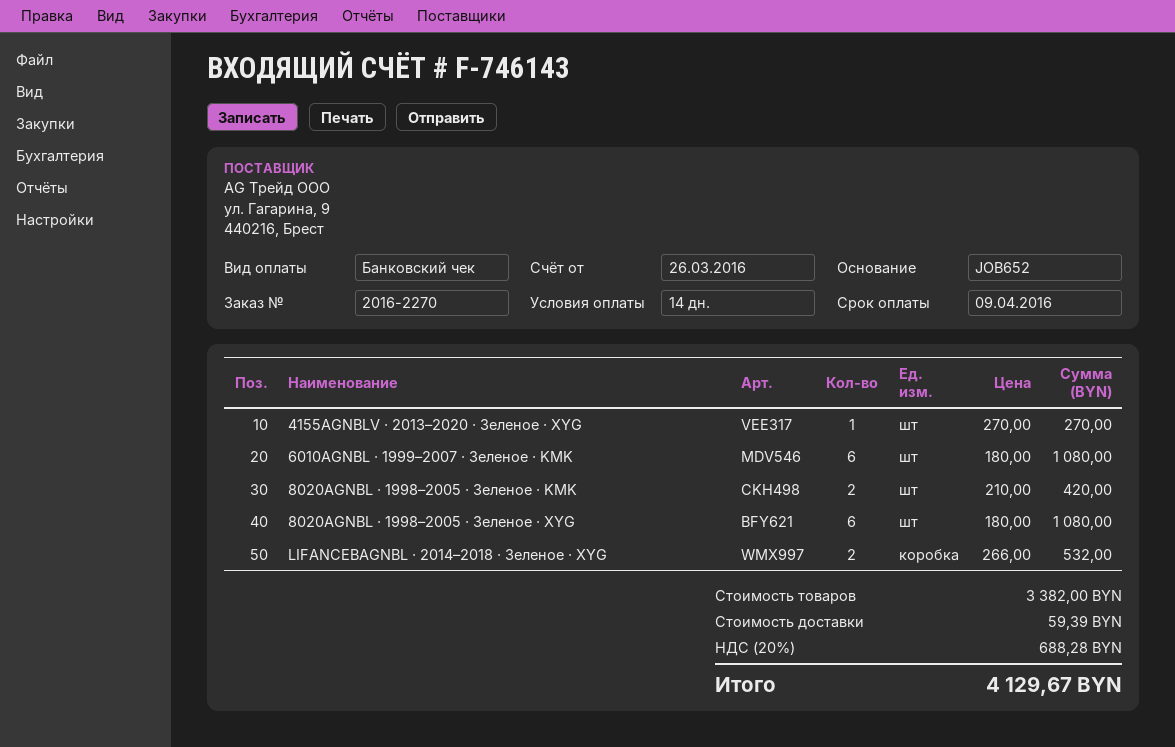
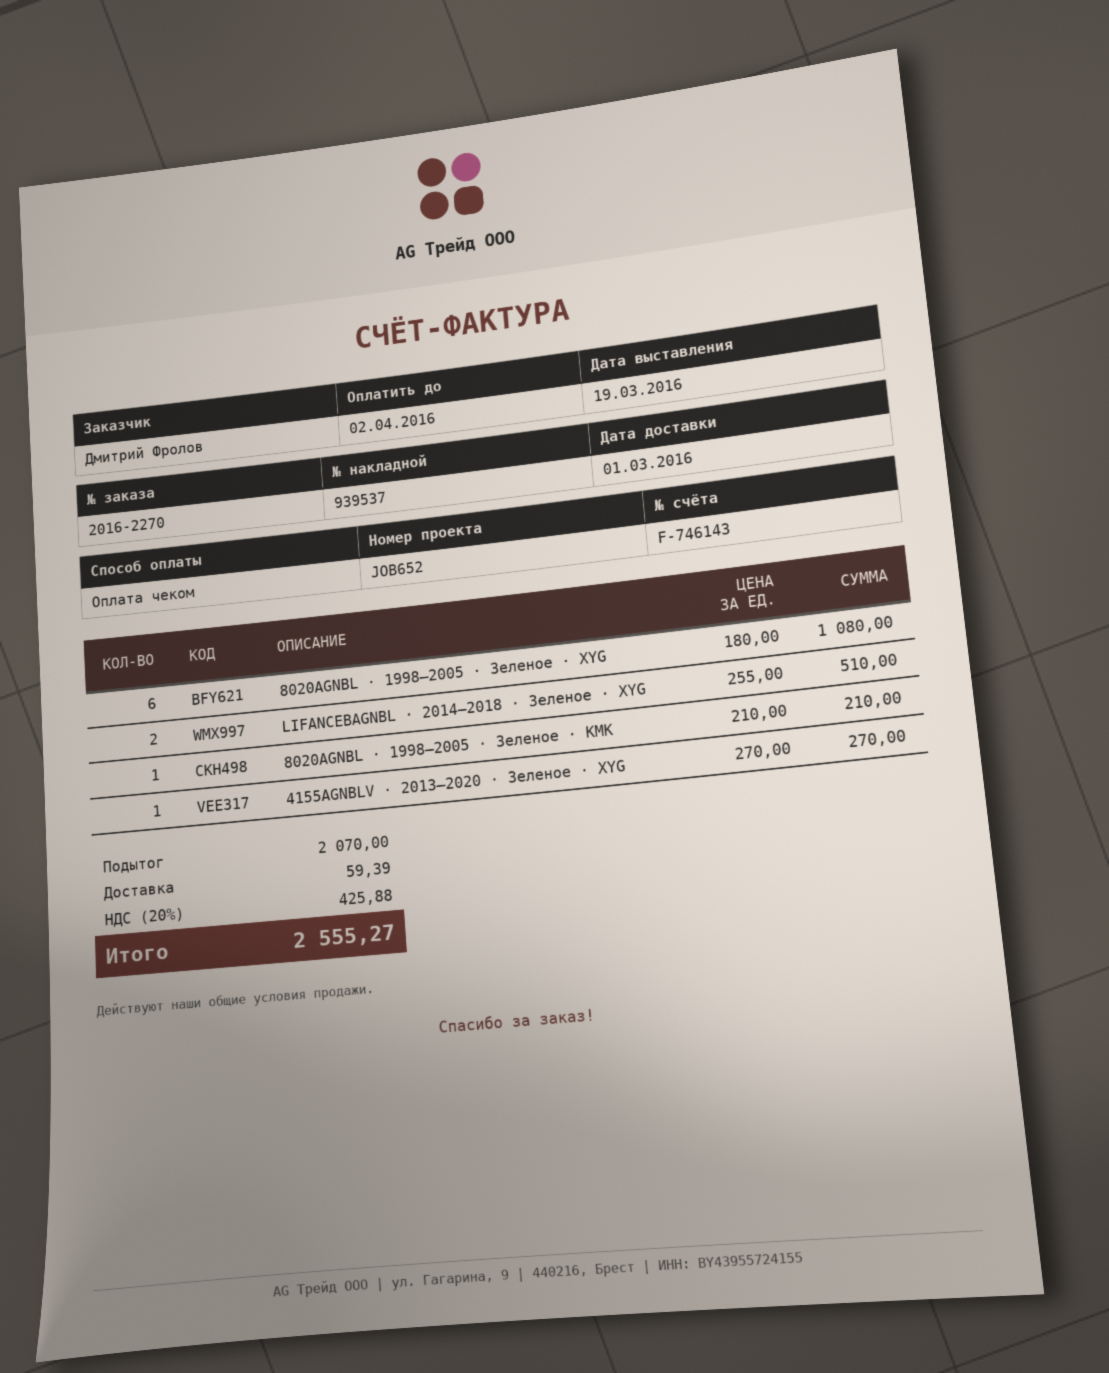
invoice date: 2016-03-26 -> 2016-03-19
due date: 2016-04-09 -> 2016-04-02
6010AGNBL · 1999–2007 · Зеленое · KMK: 6 x 180.00 = 1080.00 -> none
8020AGNBL · 1998–2005 · Зеленое · KMK: 2 x 210.00 = 420.00 -> 1 x 210.00 = 210.00
LIFANCEBAGNBL · 2014–2018 · Зеленое · XYG: 2 x 266.00 = 532.00 -> 2 x 255.00 = 510.00
subtotal: 3382.00 -> 2070.00
tax: 20% = 688.28 -> 20% = 425.88
total: 4129.67 -> 2555.27

